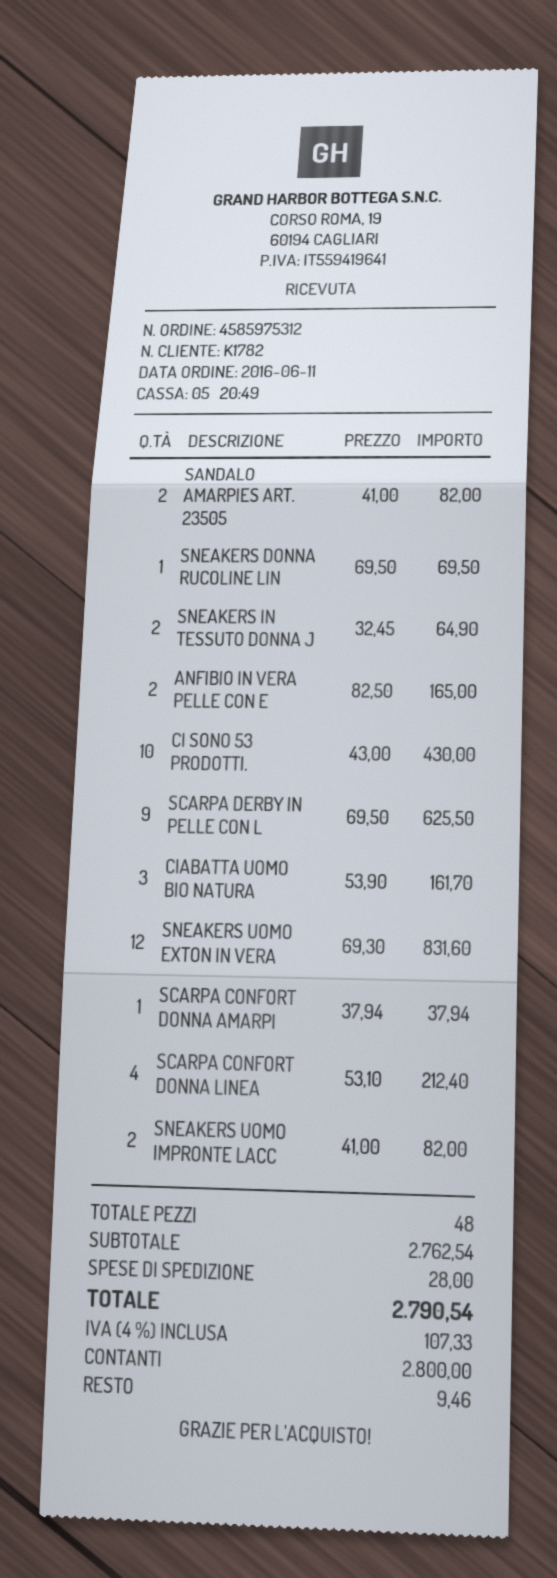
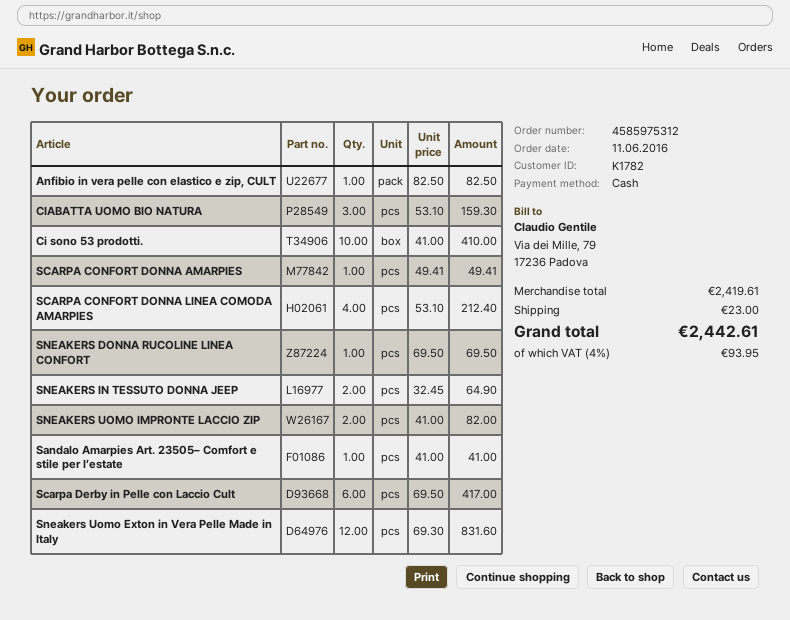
SANDALO AMARPIES ART. 23505: 2 x 41.00 = 82.00 -> 1 x 41.00 = 41.00
ANFIBIO IN VERA PELLE CON E: 2 x 82.50 = 165.00 -> 1 x 82.50 = 82.50
CI SONO 53 PRODOTTI.: 10 x 43.00 = 430.00 -> 10 x 41.00 = 410.00
SCARPA DERBY IN PELLE CON L: 9 x 69.50 = 625.50 -> 6 x 69.50 = 417.00
CIABATTA UOMO BIO NATURA: 3 x 53.90 = 161.70 -> 3 x 53.10 = 159.30
SCARPA CONFORT DONNA AMARPI: 1 x 37.94 = 37.94 -> 1 x 49.41 = 49.41
subtotal: 2762.54 -> 2419.61
shipping: 28.00 -> 23.00
tax: 4% = 107.33 -> 4% = 93.95
total: 2790.54 -> 2442.61

